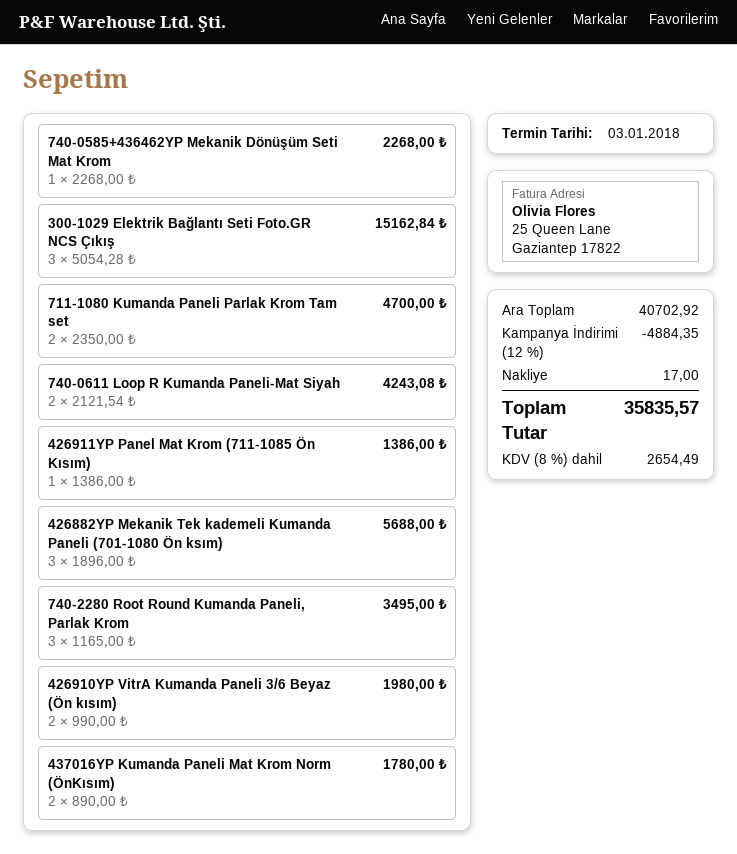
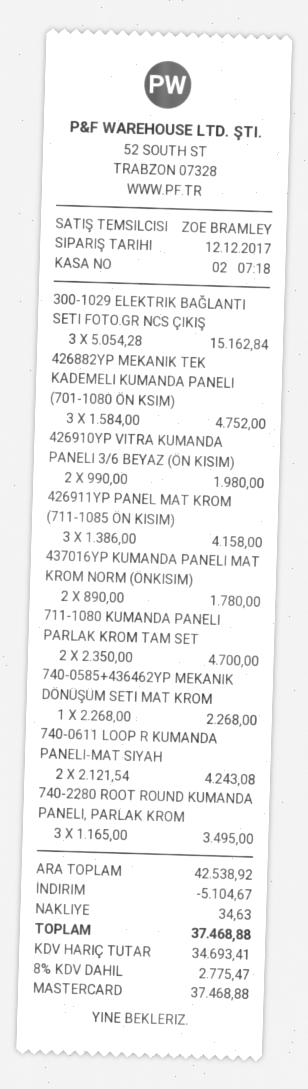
426911YP Panel Mat Krom (711-1085 Ön Kısım): 1 x 1386.00 = 1386.00 -> 3 x 1386.00 = 4158.00
426882YP Mekanik Tek kademeli Kumanda Paneli (701-1080 Ön ksım): 3 x 1896.00 = 5688.00 -> 3 x 1584.00 = 4752.00
subtotal: 40702.92 -> 42538.92
discount: 4884.35 -> 5104.67
shipping: 17.00 -> 34.63
tax: 8% = 2654.49 -> 8% = 2775.47
total: 35835.57 -> 37468.88

